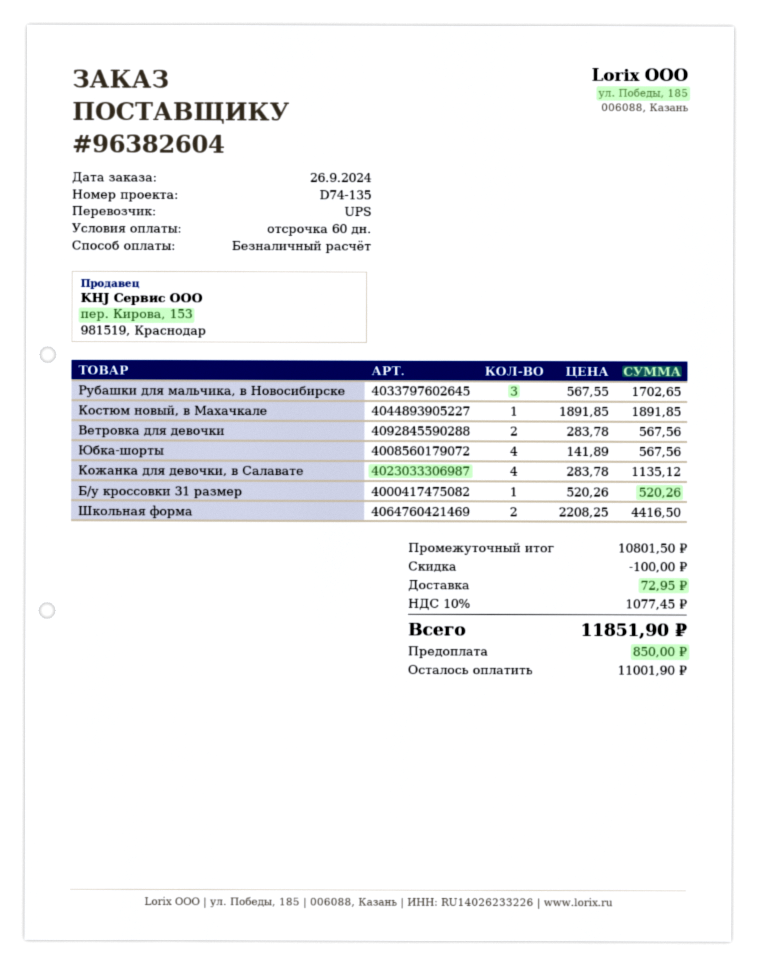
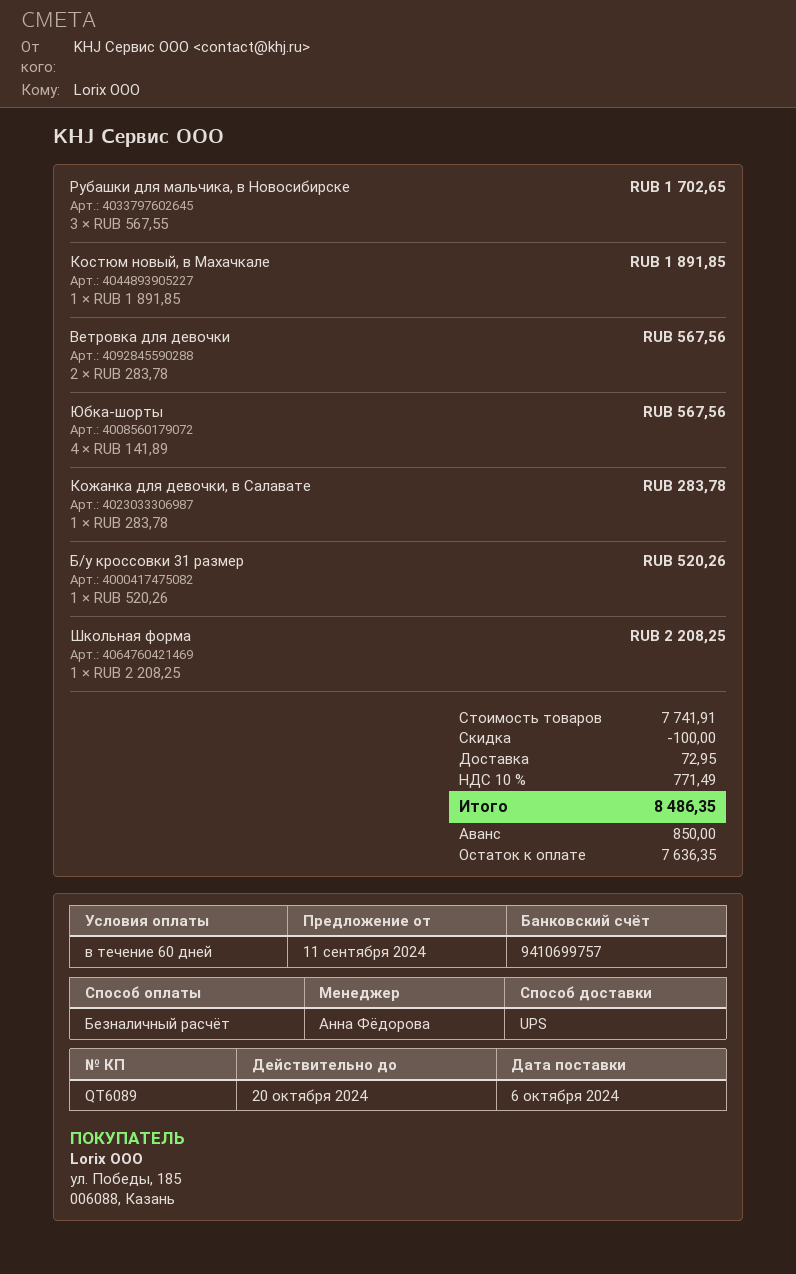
Кожанка для девочки, в Салавате: 4 x 283.78 = 1135.12 -> 1 x 283.78 = 283.78
Школьная форма: 2 x 2208.25 = 4416.50 -> 1 x 2208.25 = 2208.25
subtotal: 10801.50 -> 7741.91
tax: 10% = 1077.45 -> 10% = 771.49
total: 11851.90 -> 8486.35
balance: 11001.90 -> 7636.35

